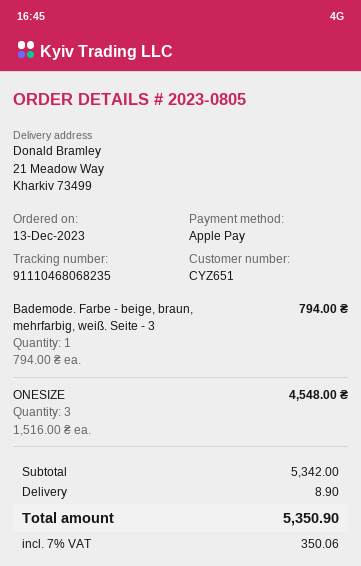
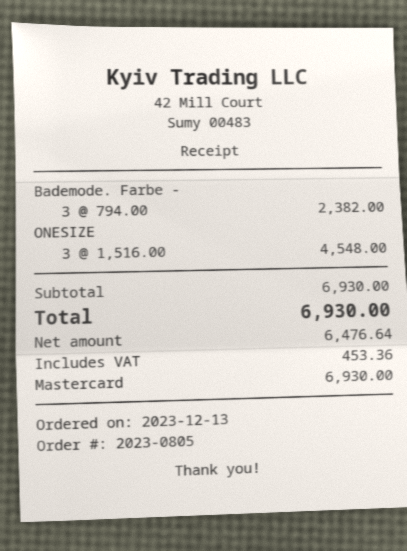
payment method: Apple Pay -> Mastercard
Bademode. Farbe - beige, braun, mehrfarbig, weiß. Seite - 3: 1 x 794.00 = 794.00 -> 3 x 794.00 = 2382.00
subtotal: 5342.00 -> 6930.00
shipping: 8.90 -> none
tax: 350.06 -> 453.36
total: 5350.90 -> 6930.00

